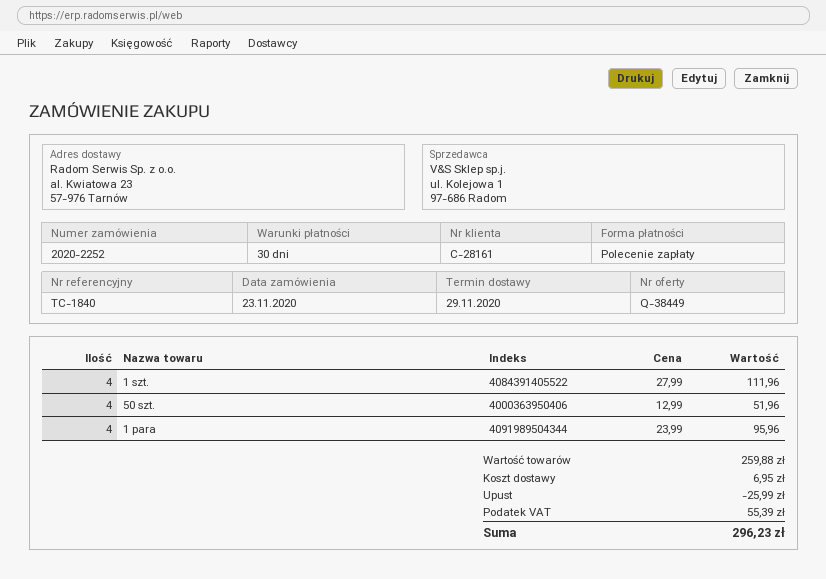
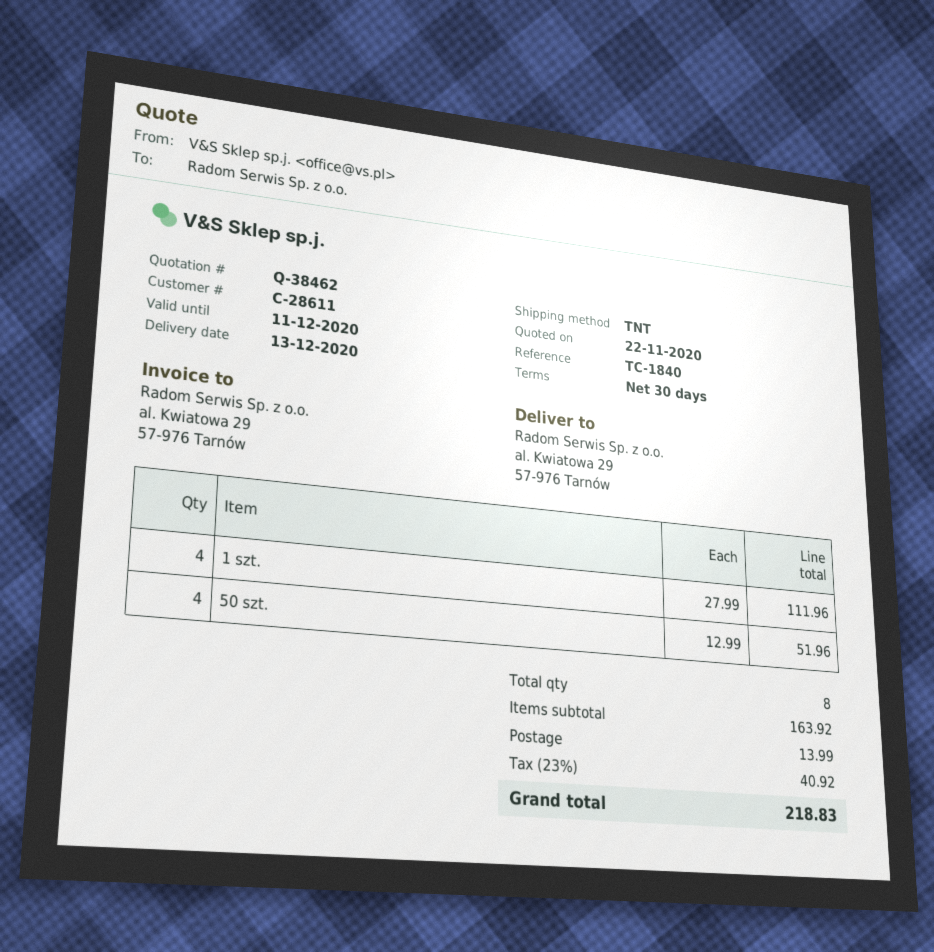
quote number: Q-38449 -> Q-38462
delivery date: 2020-11-29 -> 2020-12-13
customer number: C-28161 -> C-28611
ship to: al. Kwiatowa 23, 57-976 Tarnów -> al. Kwiatowa 29, 57-976 Tarnów
1 para: 4 x 23.99 = 95.96 -> none
subtotal: 259.88 -> 163.92
discount: 25.99 -> none
shipping: 6.95 -> 13.99
tax: 55.39 -> 40.92
total: 296.23 -> 218.83

